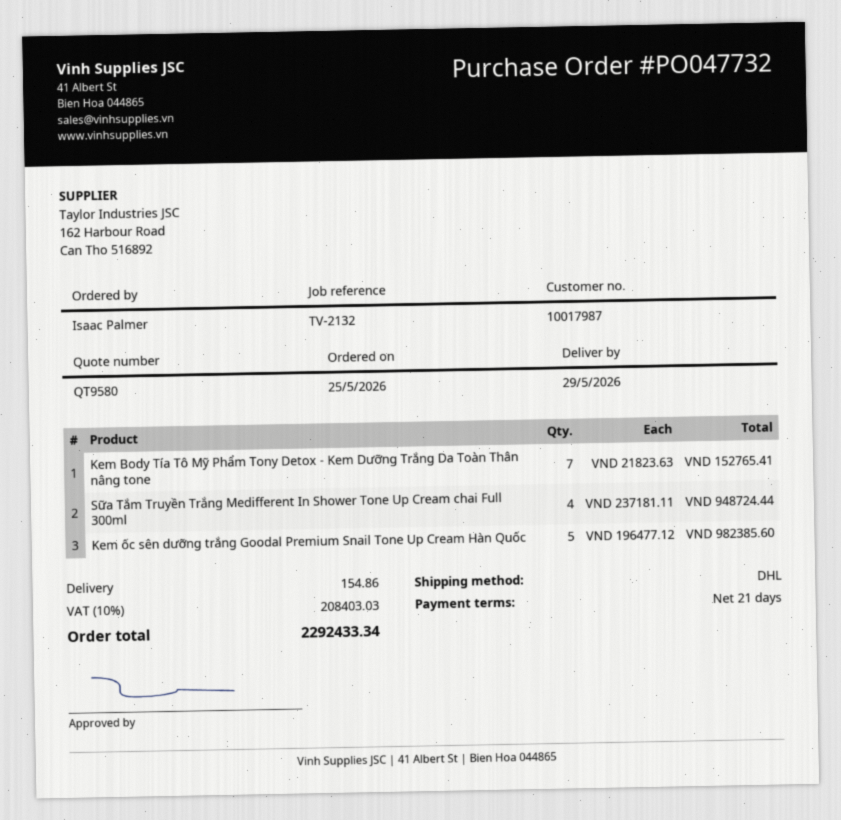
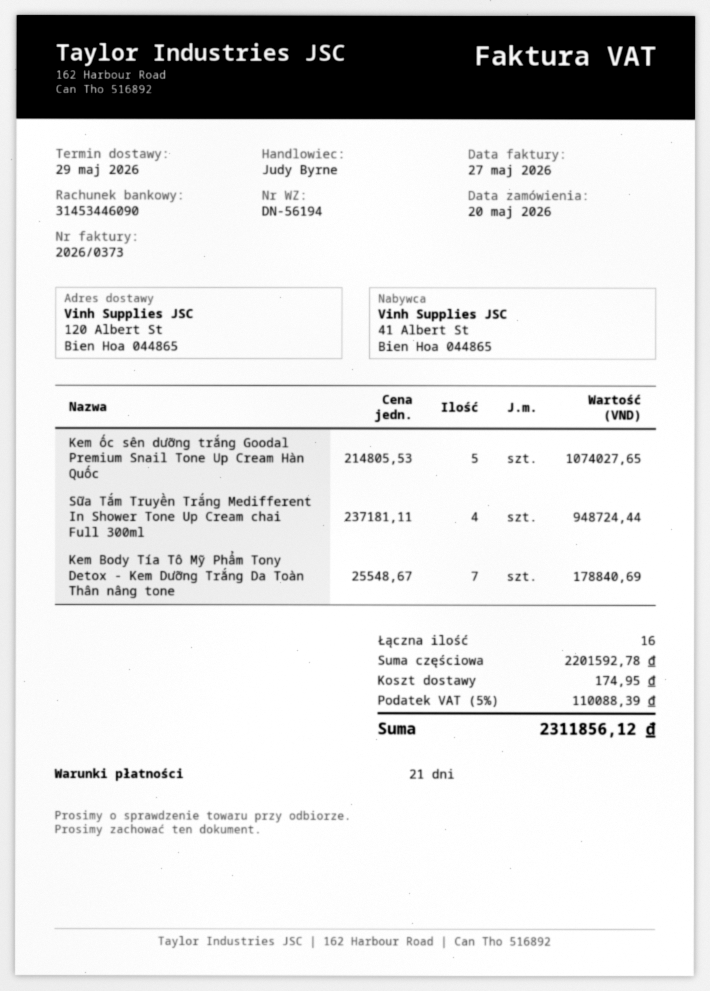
order date: 2026-05-25 -> 2026-05-20
Kem Body Tía Tô Mỹ Phẩm Tony Detox - Kem Dưỡng Trắng Da Toàn Thân nâng tone: 7 x 21823.63 = 152765.41 -> 7 x 25548.67 = 178840.69
Kem ốc sên dưỡng trắng Goodal Premium Snail Tone Up Cream Hàn Quốc: 5 x 196477.12 = 982385.60 -> 5 x 214805.53 = 1074027.65
shipping: 154.86 -> 174.95
tax: 10% = 208403.03 -> 5% = 110088.39
total: 2292433.34 -> 2311856.12

